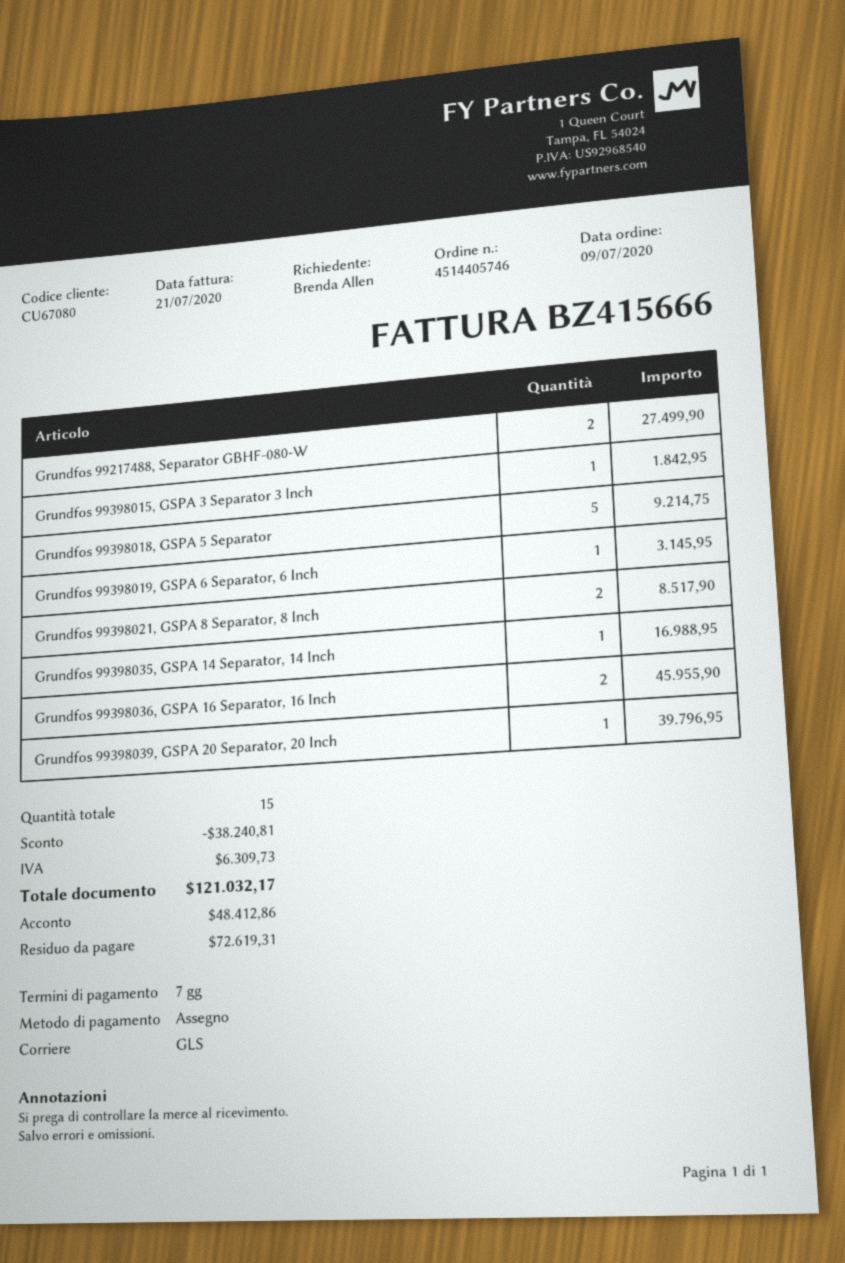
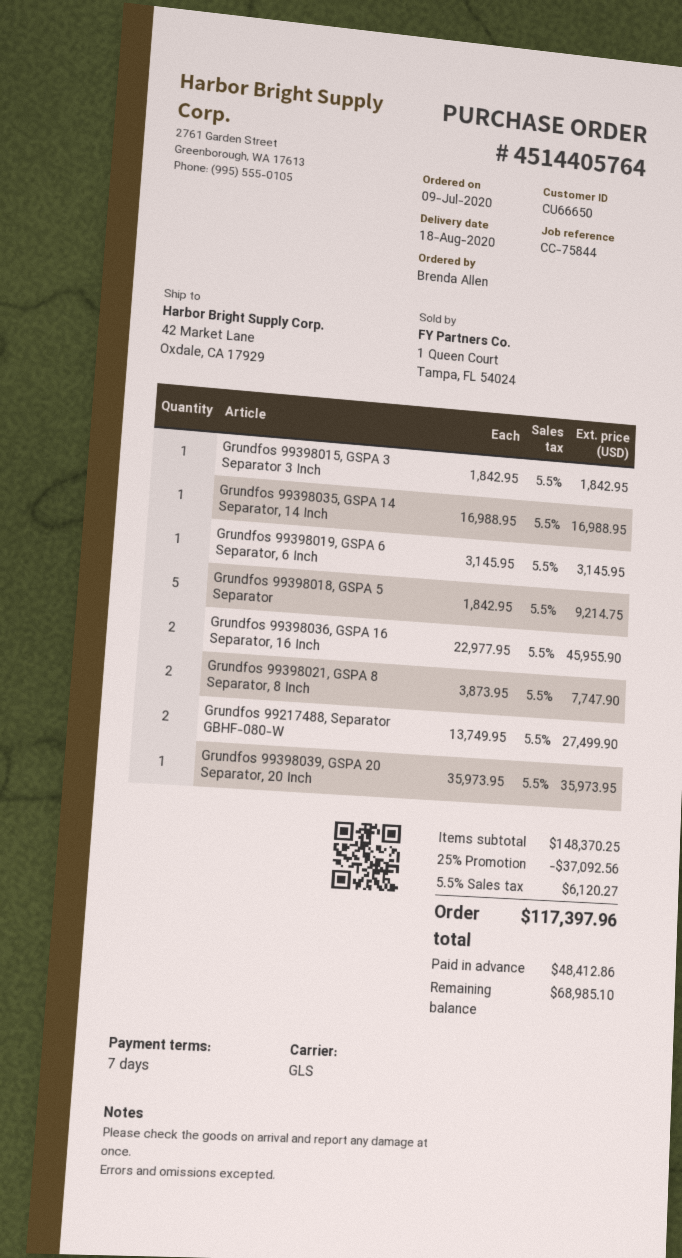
order number: 4514405746 -> 4514405764
customer number: CU67080 -> CU66650
Grundfos 99398021, GSPA 8 Separator, 8 Inch: 2 for 8517.90 -> 2 for 7747.90
Grundfos 99398039, GSPA 20 Separator, 20 Inch: 1 for 39796.95 -> 1 for 35973.95
discount: 38240.81 -> 37092.56
tax: 6309.73 -> 6120.27
total: 121032.17 -> 117397.96
balance: 72619.31 -> 68985.10

